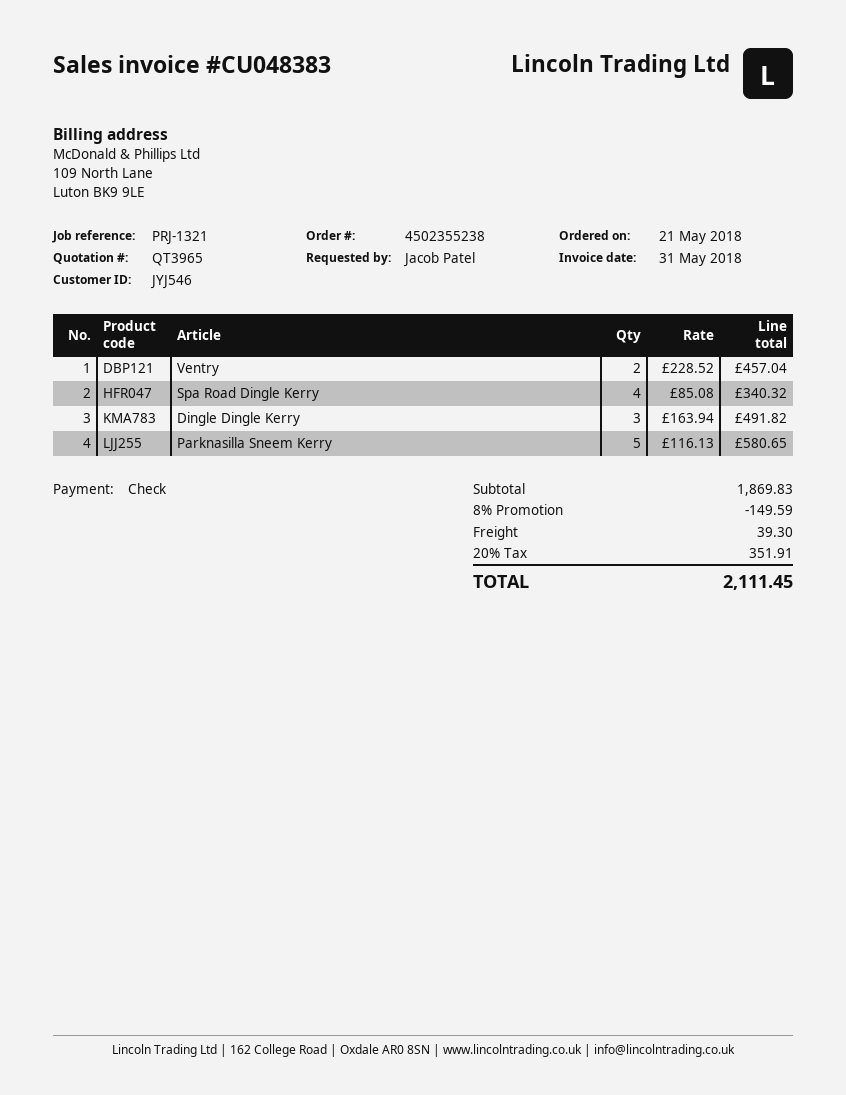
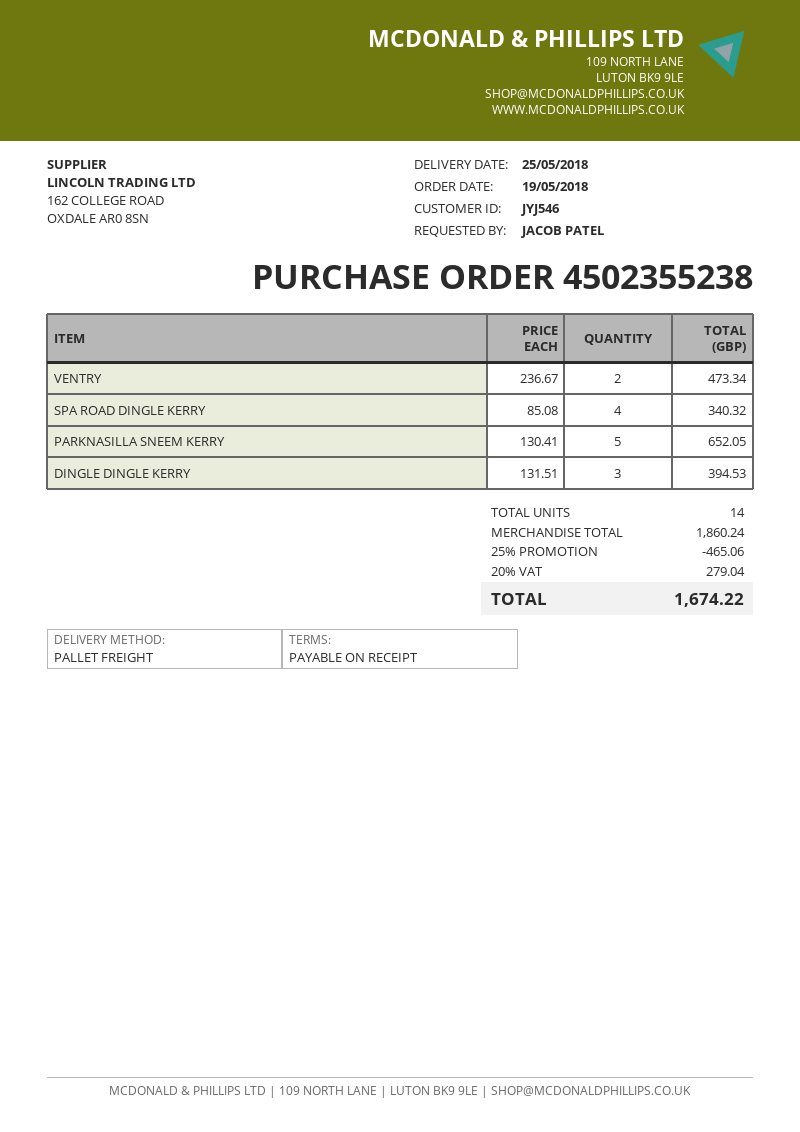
order date: 2018-05-21 -> 2018-05-19
Ventry: 2 x 228.52 = 457.04 -> 2 x 236.67 = 473.34
Dingle Dingle Kerry: 3 x 163.94 = 491.82 -> 3 x 131.51 = 394.53
Parknasilla Sneem Kerry: 5 x 116.13 = 580.65 -> 5 x 130.41 = 652.05
subtotal: 1869.83 -> 1860.24
discount: 8% = 149.59 -> 25% = 465.06
shipping: 39.30 -> none
tax: 20% = 351.91 -> 20% = 279.04
total: 2111.45 -> 1674.22

